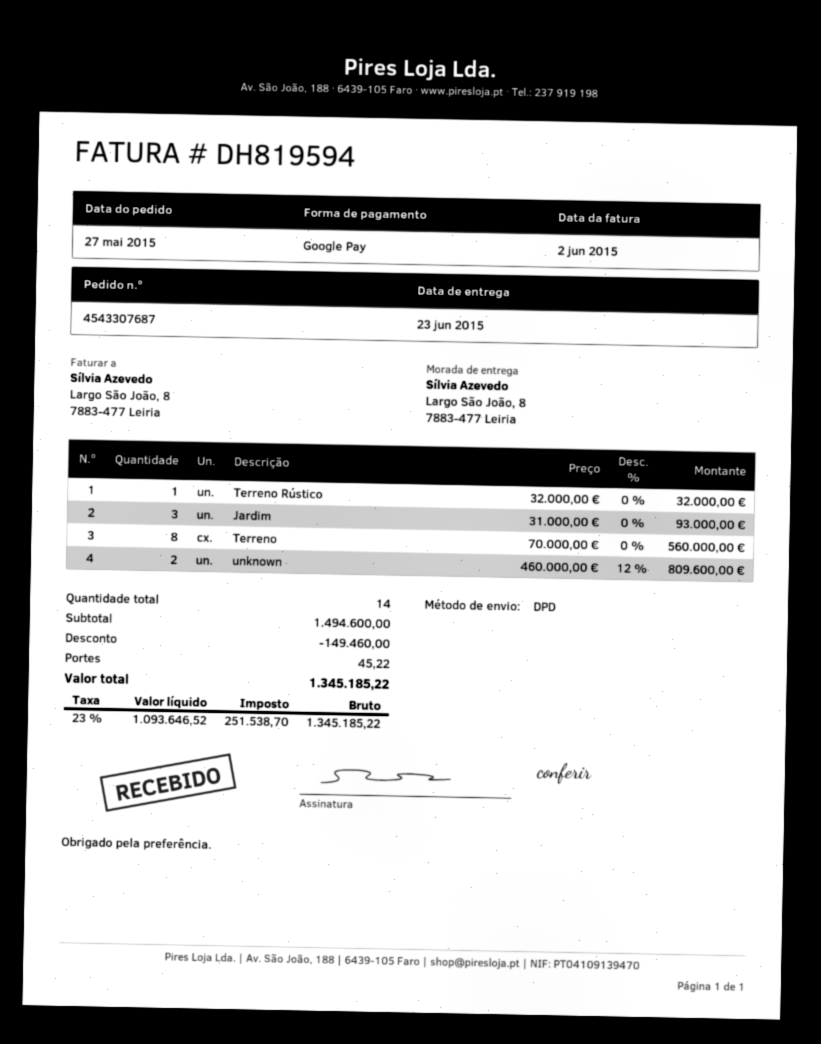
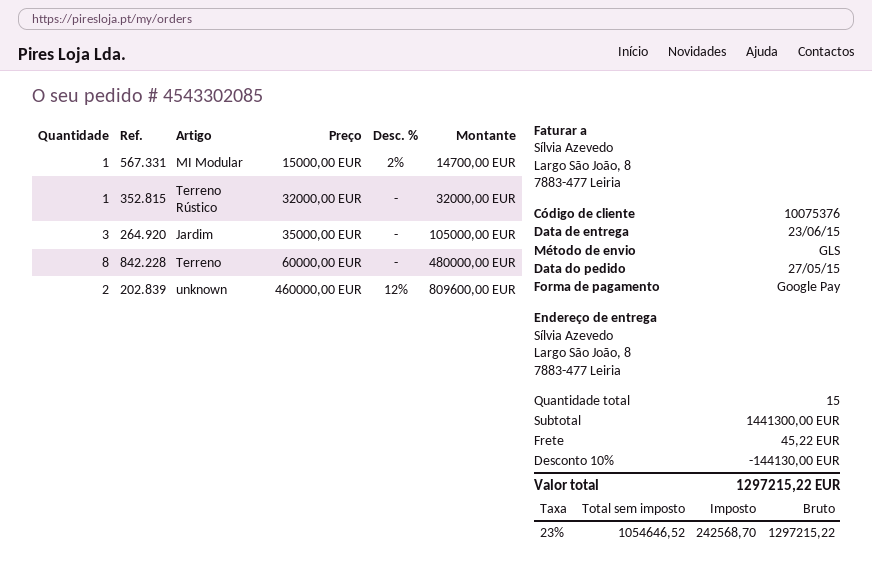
order number: 4543307687 -> 4543302085
shipping method: DPD -> GLS
Jardim: 3 x 31000.00 = 93000.00 -> 3 x 35000.00 = 105000.00
Terreno: 8 x 70000.00 = 560000.00 -> 8 x 60000.00 = 480000.00
MI Modular: none -> 1 x 15000.00 - 2% = 14700.00
total quantity: 14 -> 15
subtotal: 1494600.00 -> 1441300.00
discount: 149460.00 -> 144130.00
net: 1093646.52 -> 1054646.52
tax: 23% = 251538.70 -> 23% = 242568.70
total: 1345185.22 -> 1297215.22

